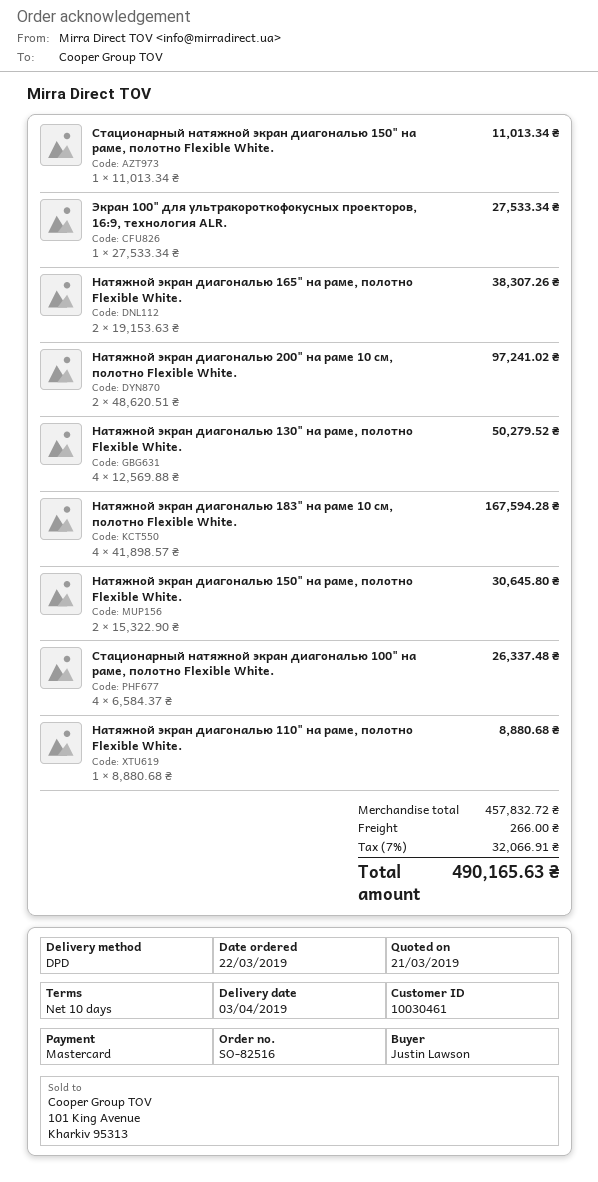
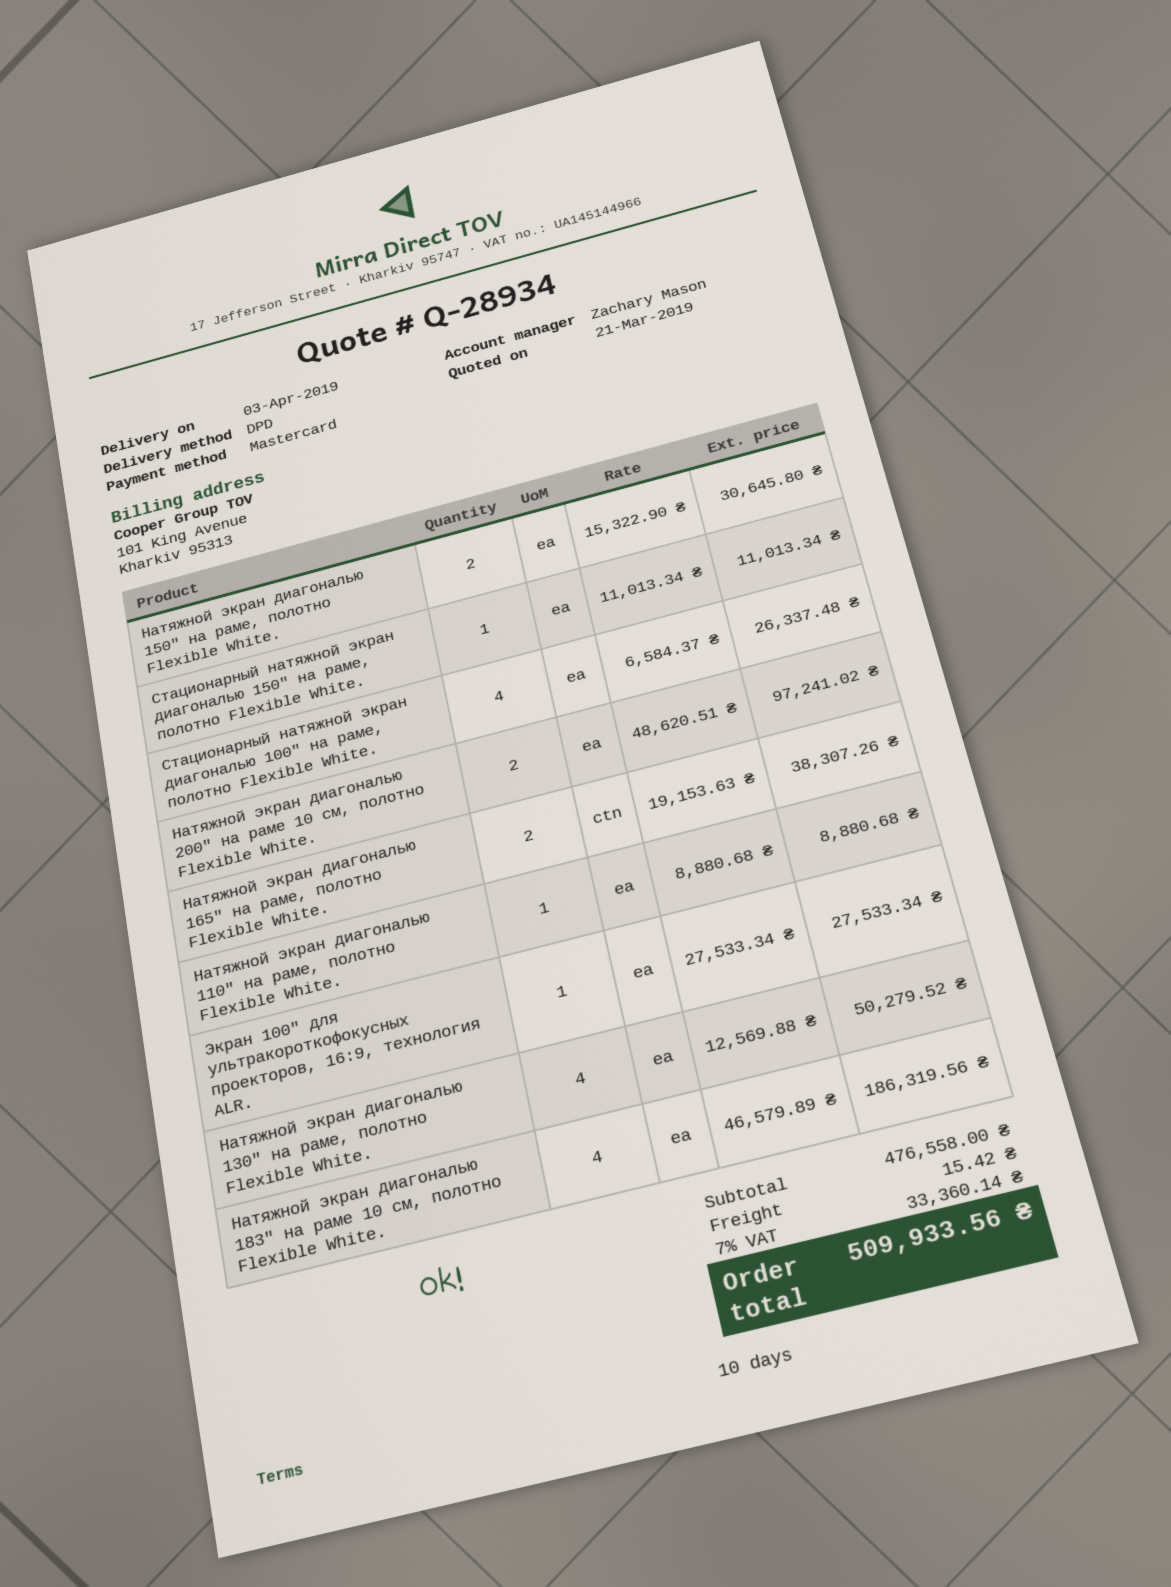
Натяжной экран диагональю 183" на раме 10 см, полотно Flexible White.: 4 x 41898.57 = 167594.28 -> 4 x 46579.89 = 186319.56
subtotal: 457832.72 -> 476558.00
shipping: 266.00 -> 15.42
tax: 7% = 32066.91 -> 7% = 33360.14
total: 490165.63 -> 509933.56

